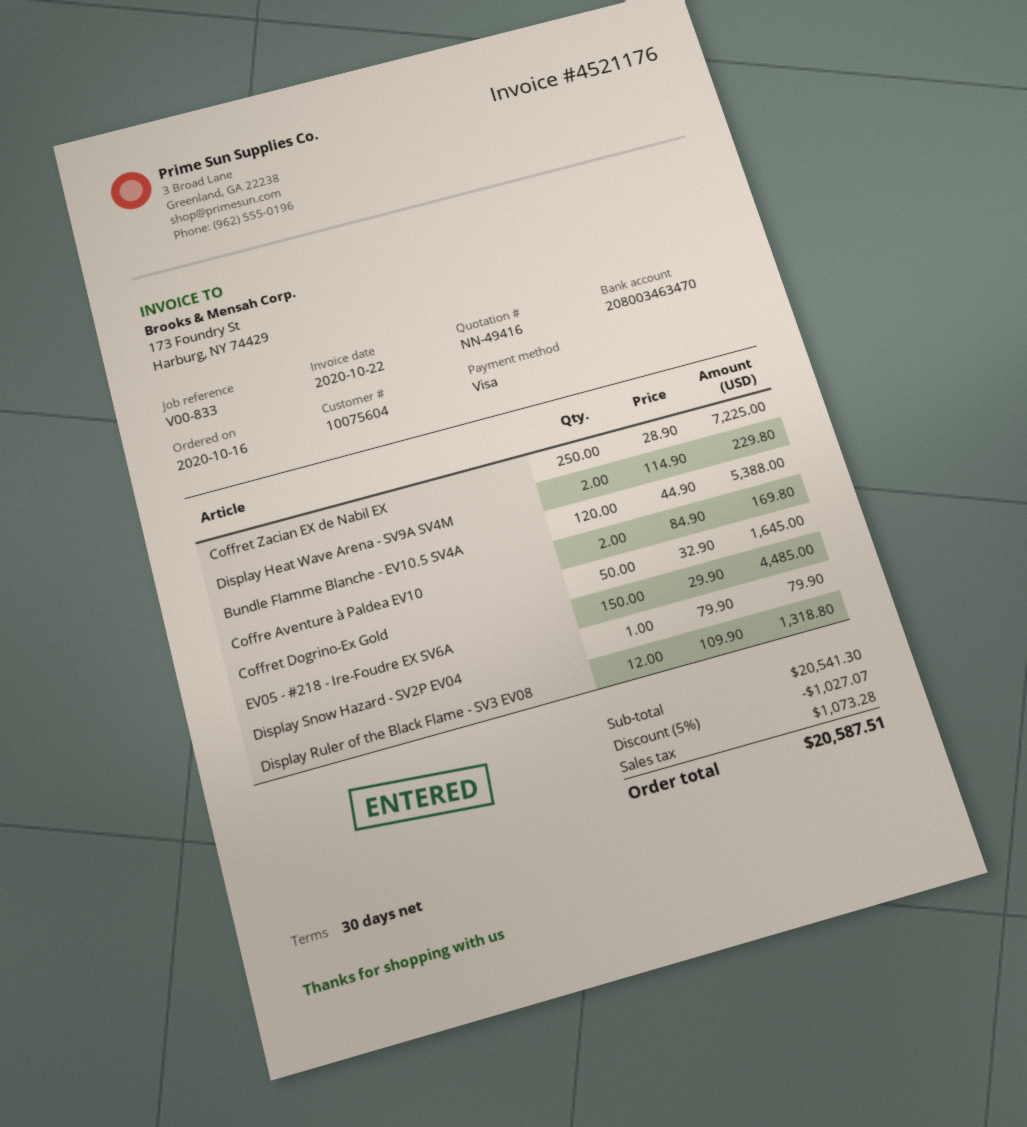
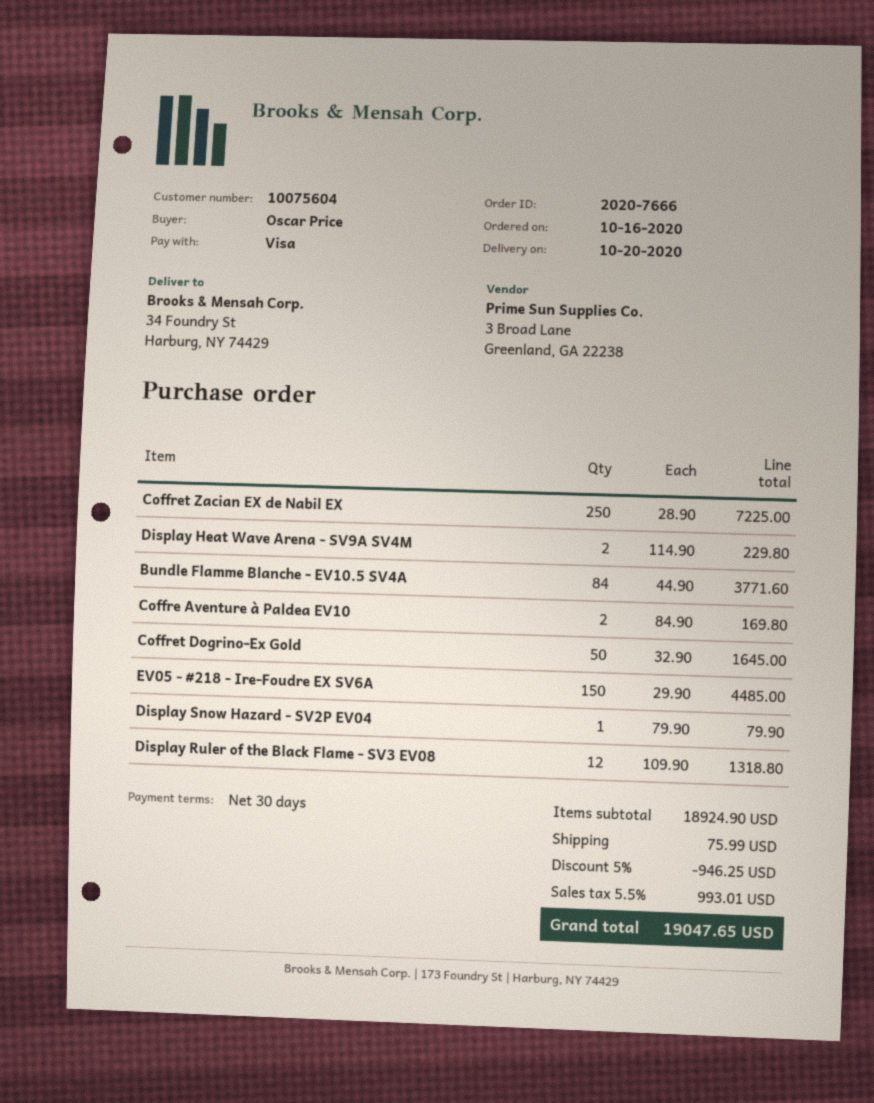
Bundle Flamme Blanche - EV10.5 SV4A: 120 x 44.90 = 5388.00 -> 84 x 44.90 = 3771.60
subtotal: 20541.30 -> 18924.90
discount: 5% = 1027.07 -> 5% = 946.25
shipping: none -> 75.99
tax: 1073.28 -> 993.01
total: 20587.51 -> 19047.65

